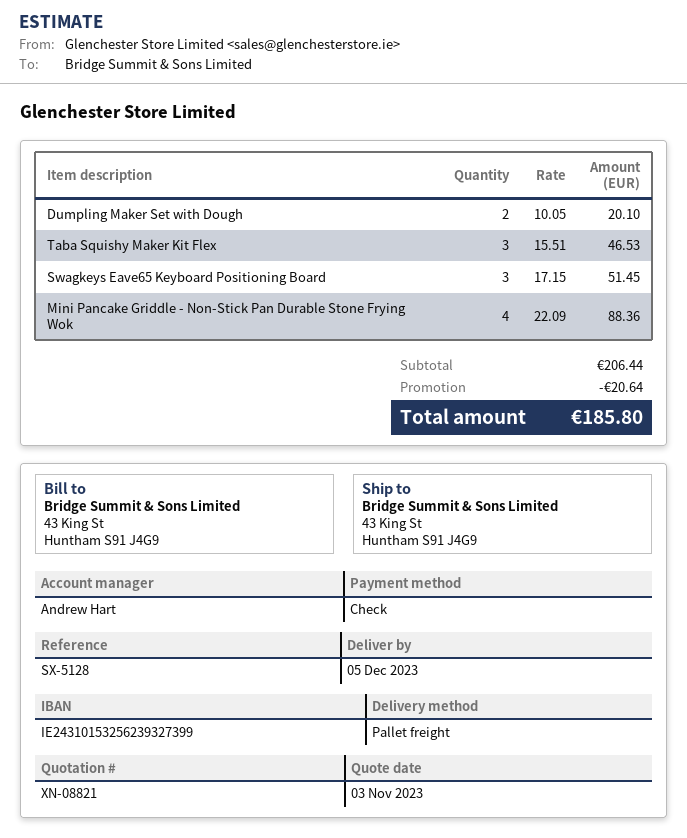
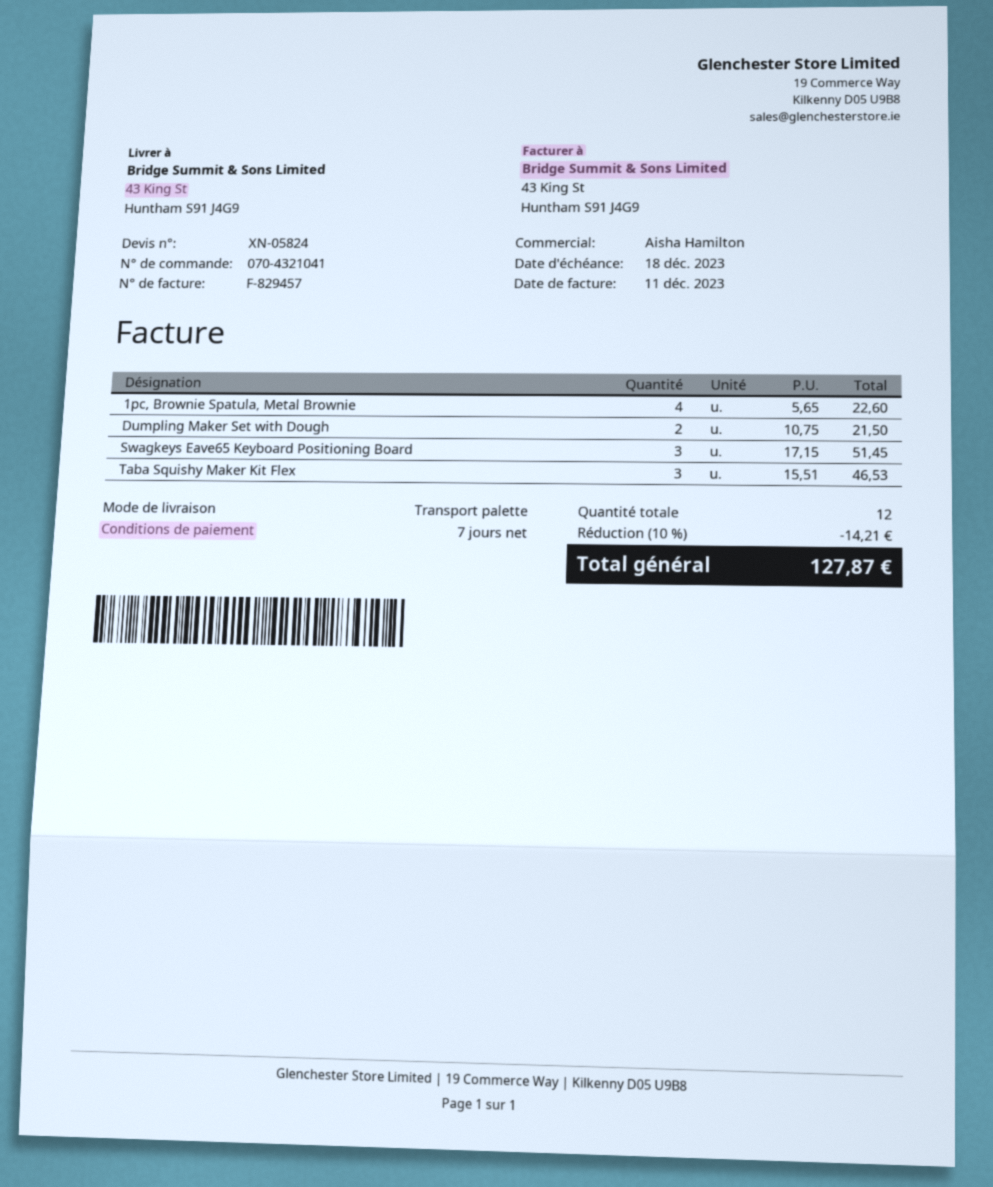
quote number: XN-08821 -> XN-05824
sales rep: Andrew Hart -> Aisha Hamilton
Dumpling Maker Set with Dough: 2 x 10.05 = 20.10 -> 2 x 10.75 = 21.50
Mini Pancake Griddle - Non-Stick Pan Durable Stone Frying Wok: 4 x 22.09 = 88.36 -> none
1pc, Brownie Spatula, Metal Brownie: none -> 4 x 5.65 = 22.60
discount: 20.64 -> 14.21
total: 185.80 -> 127.87

